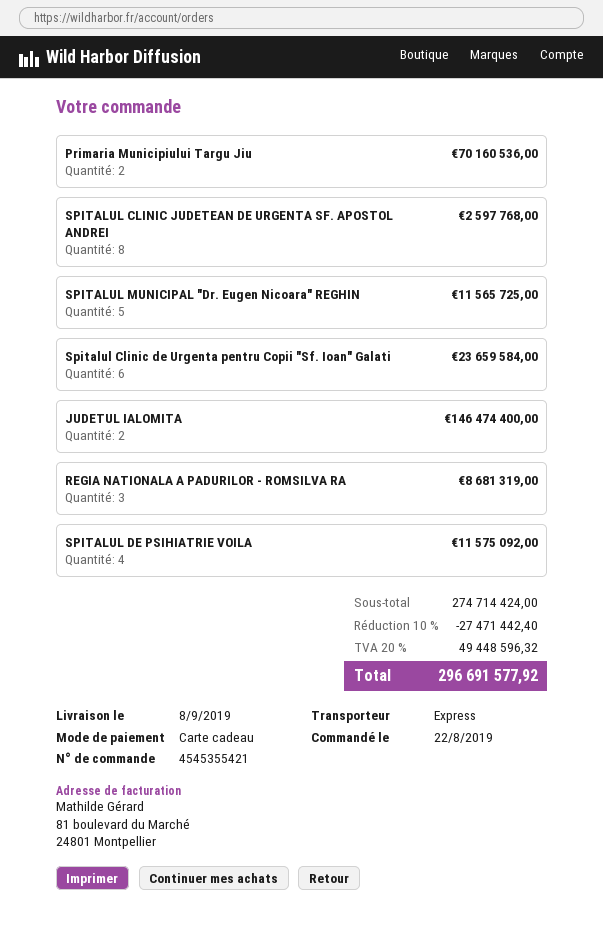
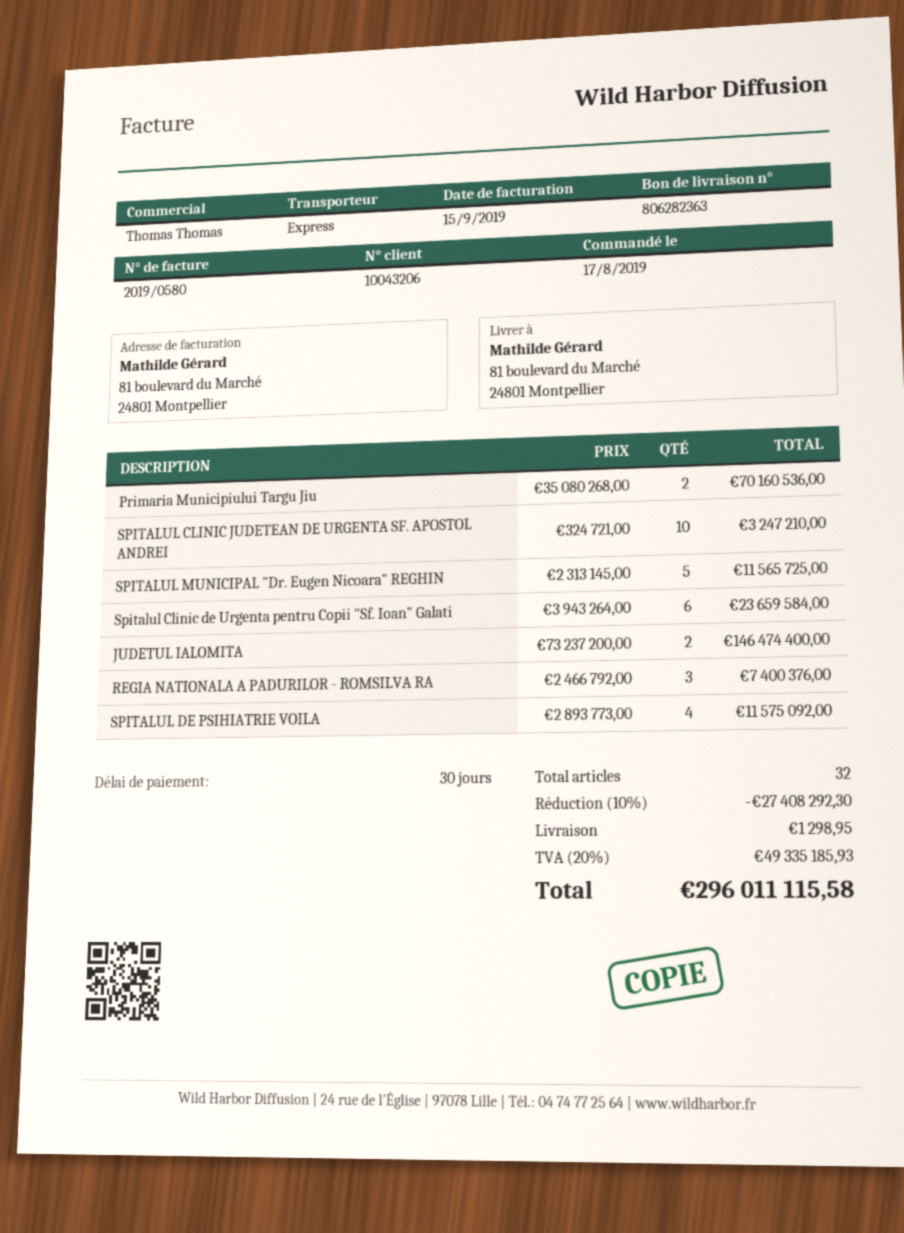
order date: 2019-08-22 -> 2019-08-17
SPITALUL CLINIC JUDETEAN DE URGENTA SF. APOSTOL ANDREI: 8 for 2597768.00 -> 10 for 3247210.00
REGIA NATIONALA A PADURILOR - ROMSILVA RA: 3 for 8681319.00 -> 3 for 7400376.00
discount: 10% = 27471442.40 -> 10% = 27408292.30
shipping: none -> 1298.95
tax: 20% = 49448596.32 -> 20% = 49335185.93
total: 296691577.92 -> 296011115.58

